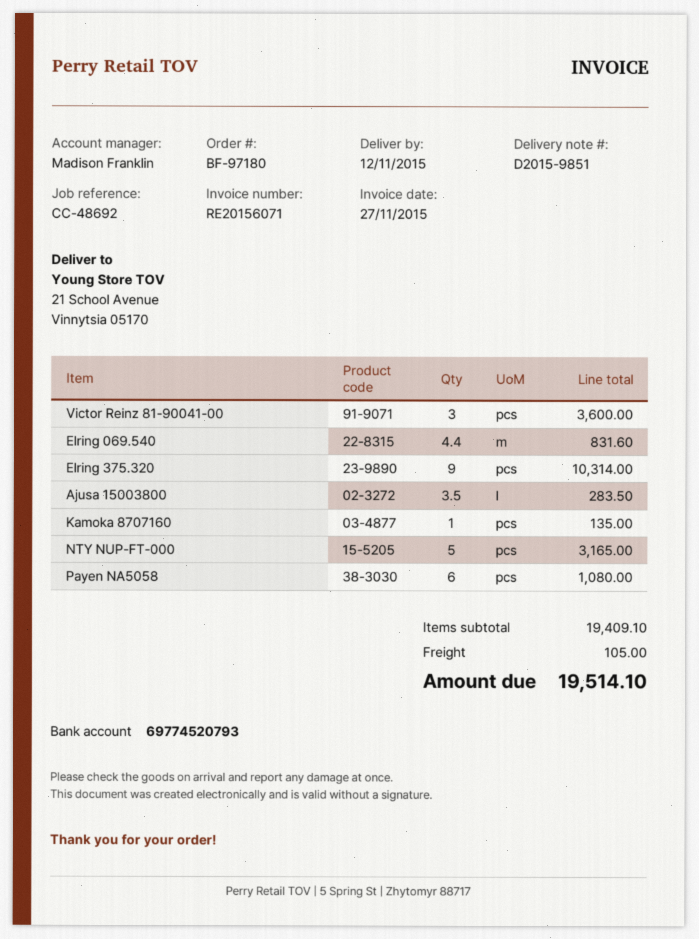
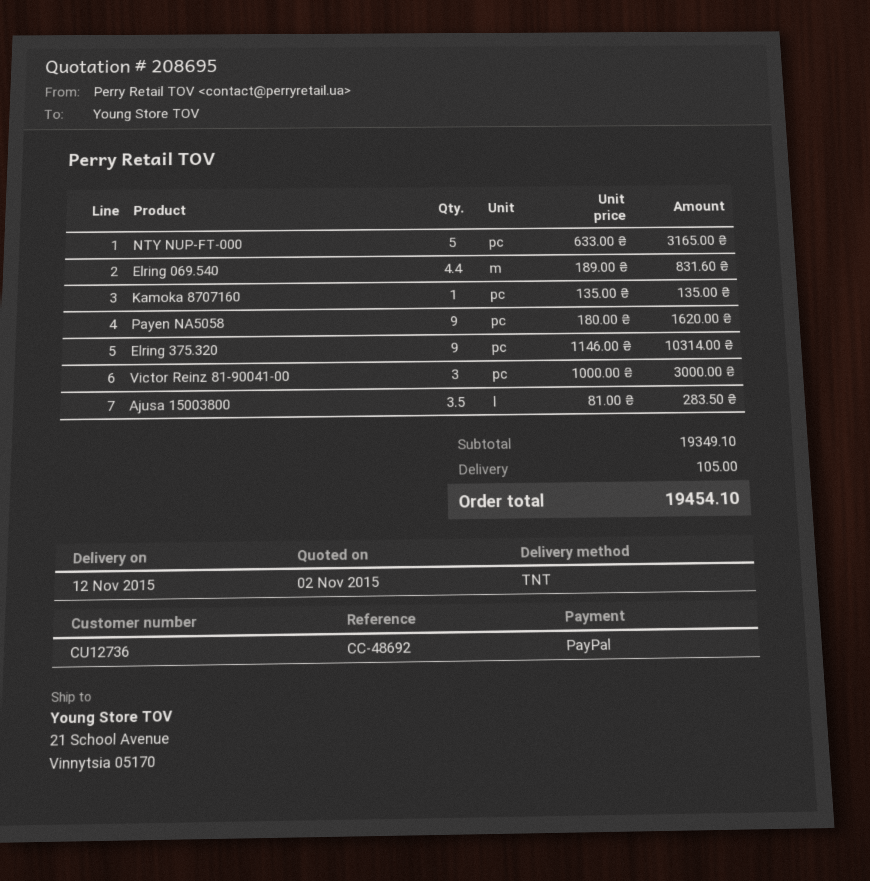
Victor Reinz 81-90041-00: 3 for 3600.00 -> 3 for 3000.00
Payen NA5058: 6 for 1080.00 -> 9 for 1620.00
subtotal: 19409.10 -> 19349.10
total: 19514.10 -> 19454.10

